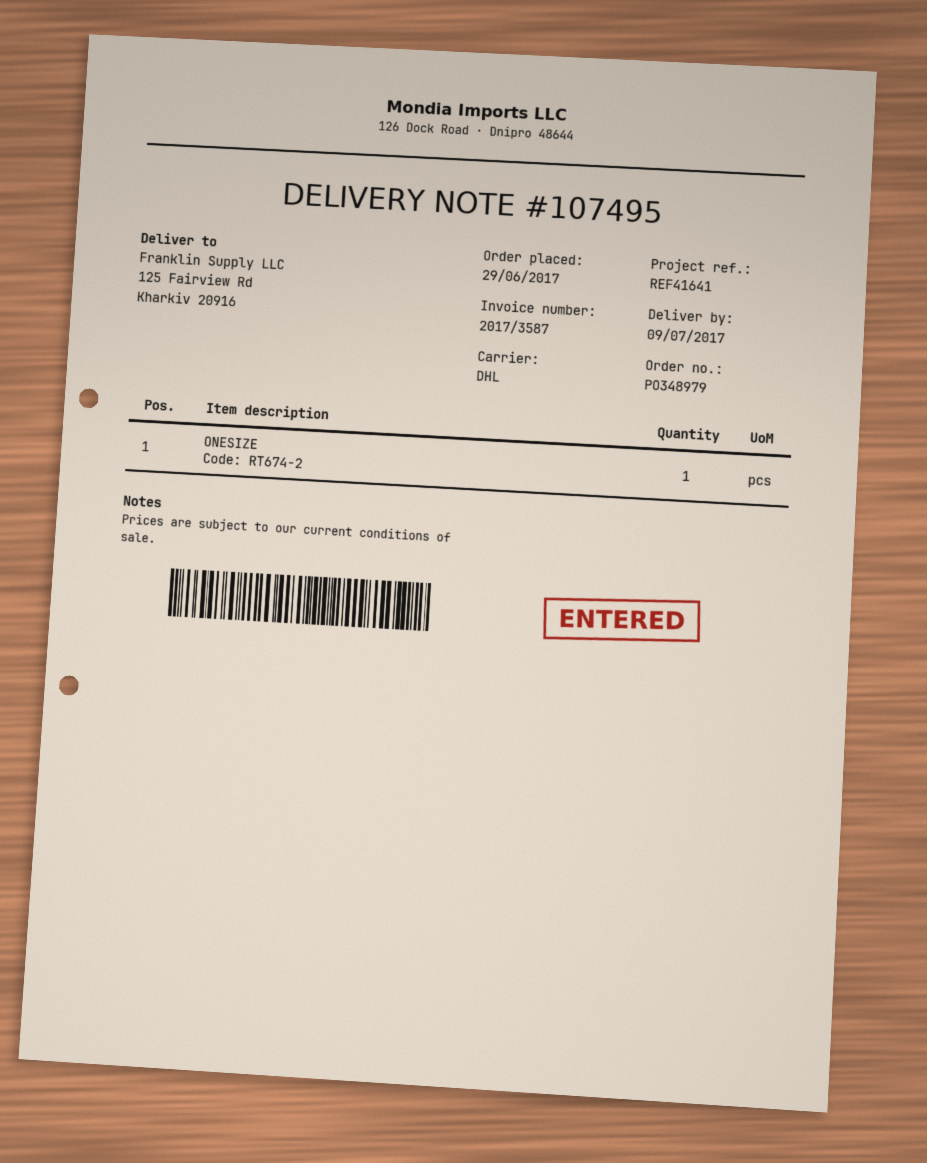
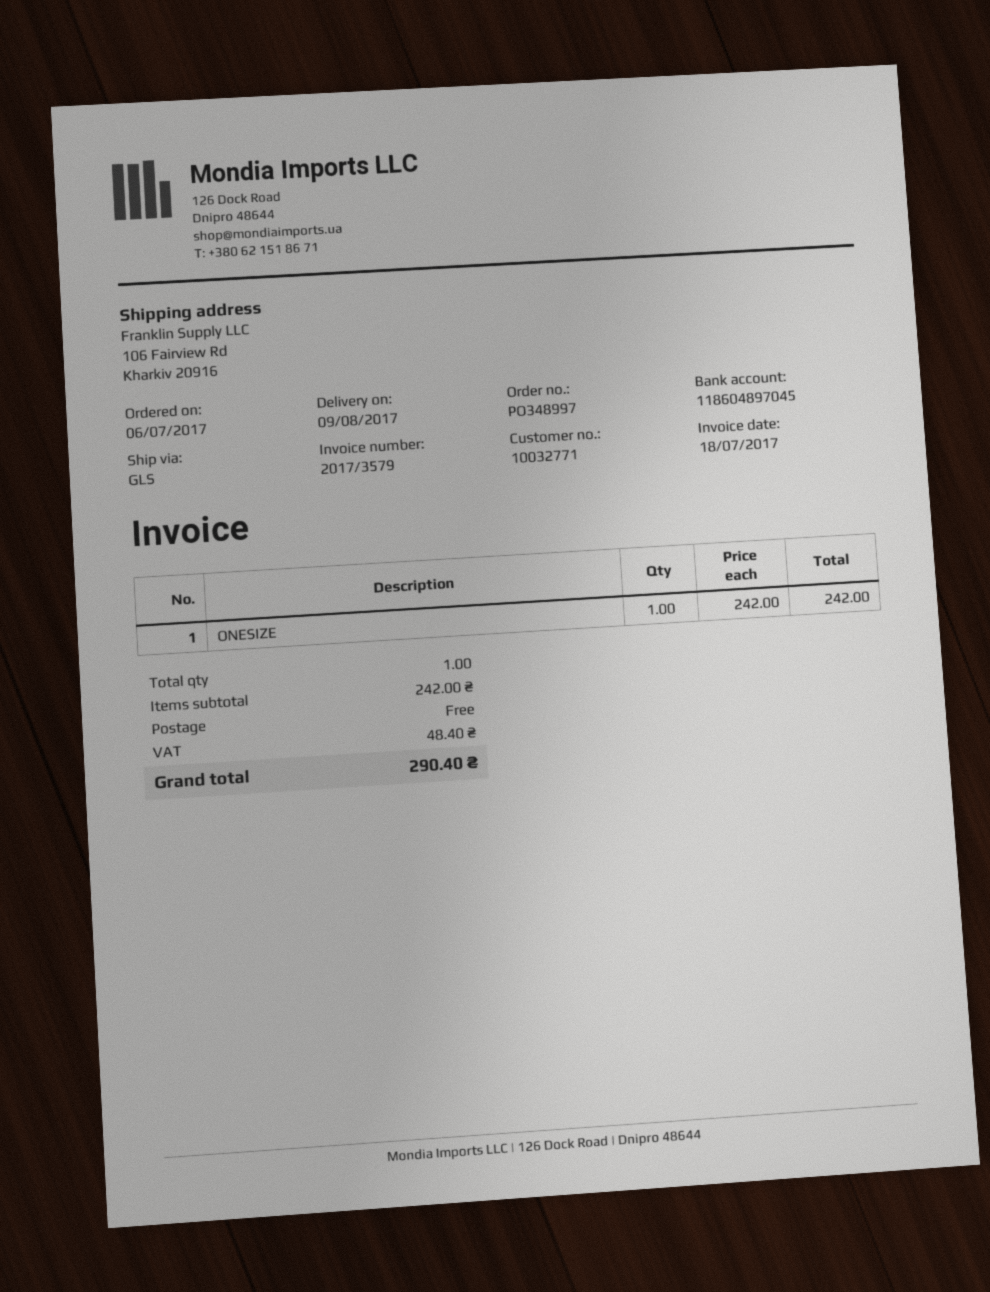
order number: PO348979 -> PO348997
order date: 2017-06-29 -> 2017-07-06
delivery date: 2017-07-09 -> 2017-08-09
invoice number: 2017/3587 -> 2017/3579
shipping method: DHL -> GLS
ship to: 125 Fairview Rd, Kharkiv 20916 -> 106 Fairview Rd, Kharkiv 20916

